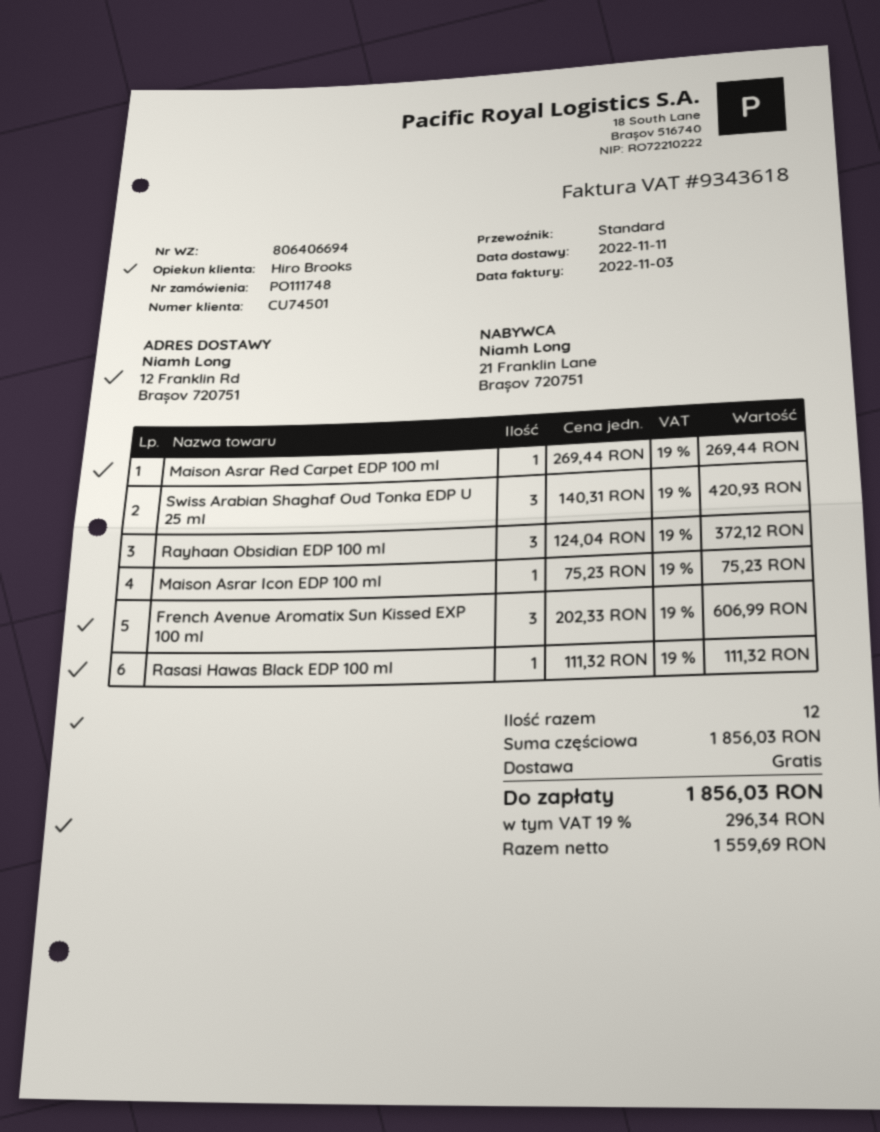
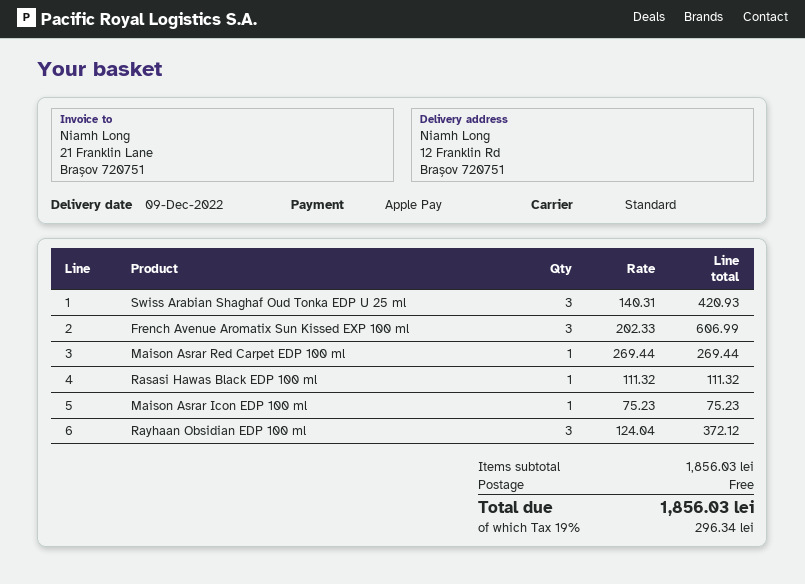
delivery date: 2022-11-11 -> 2022-12-09

